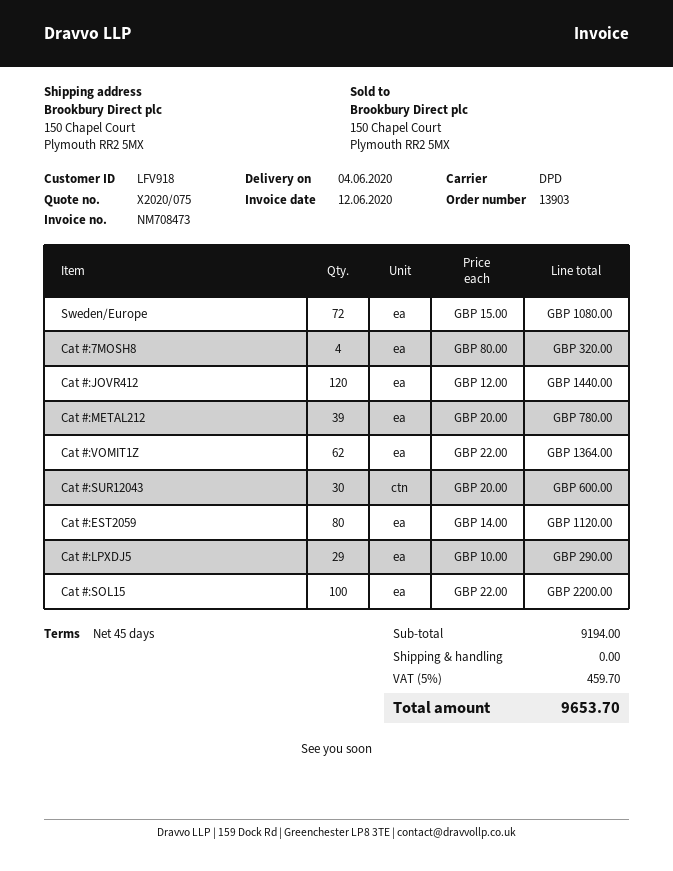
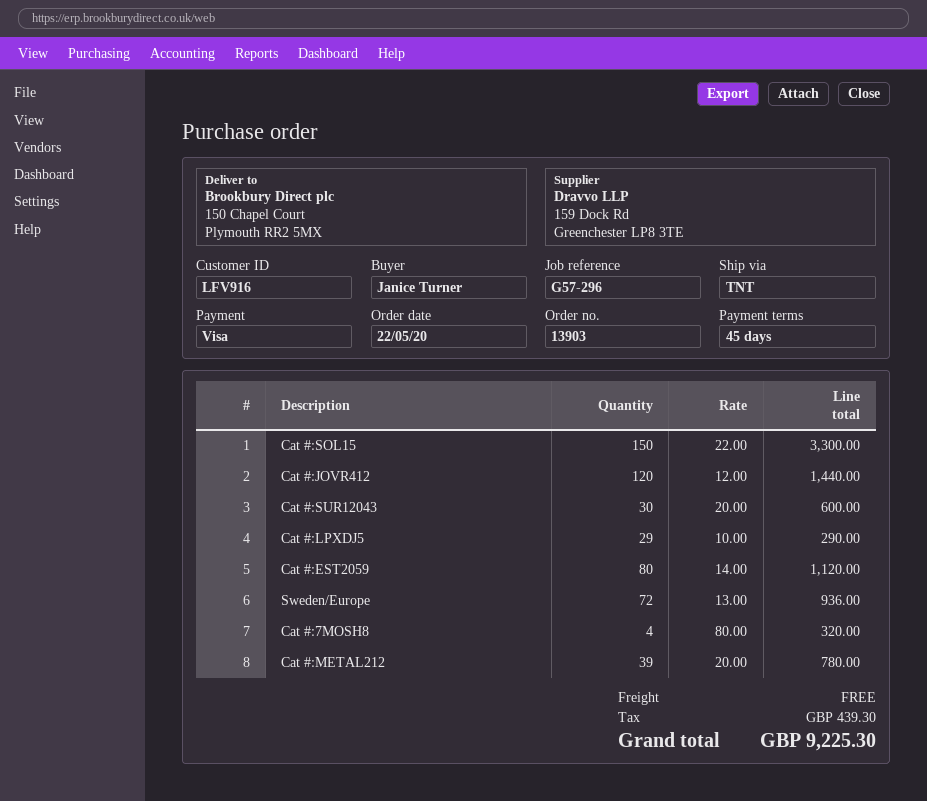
customer number: LFV918 -> LFV916
shipping method: DPD -> TNT
Sweden/Europe: 72 x 15.00 = 1080.00 -> 72 x 13.00 = 936.00
Cat #:VOMIT1Z: 62 x 22.00 = 1364.00 -> none
Cat #:SOL15: 100 x 22.00 = 2200.00 -> 150 x 22.00 = 3300.00
tax: 459.70 -> 439.30
total: 9653.70 -> 9225.30

